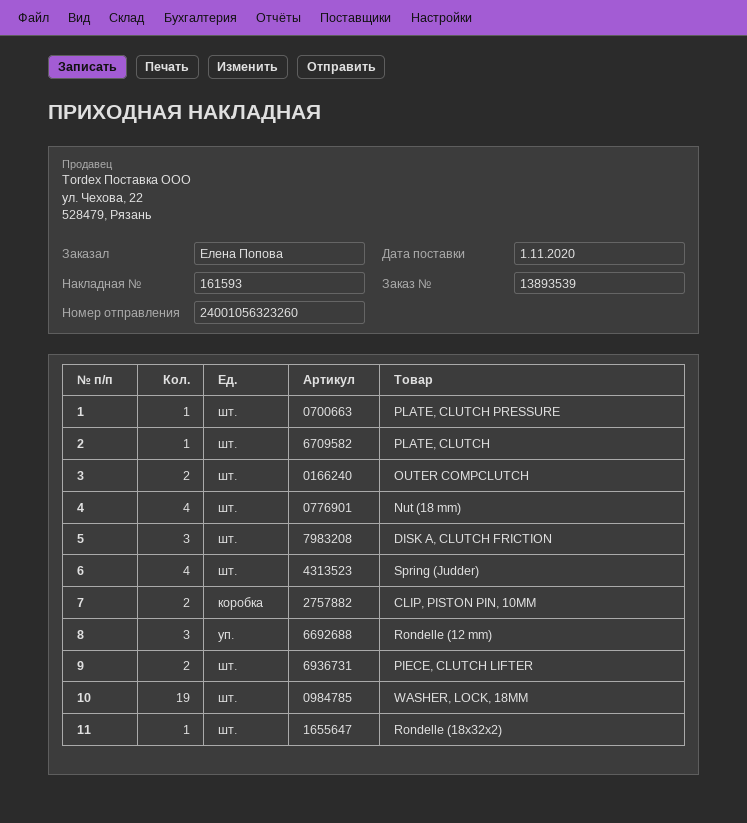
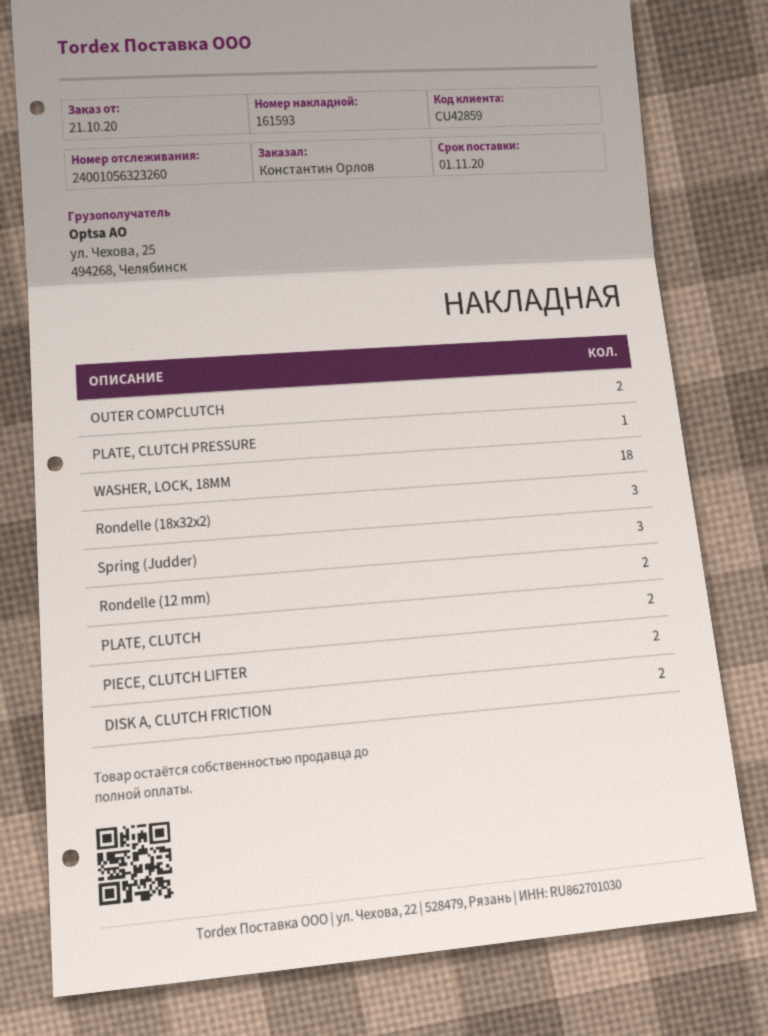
ordered by: Елена Попова -> Константин Орлов
PLATE, CLUTCH: 1 -> 2
Nut (18 mm): 4 -> none
DISK A, CLUTCH FRICTION: 3 -> 2
Spring (Judder): 4 -> 3
CLIP, PISTON PIN, 10MM: 2 -> none
Rondelle (12 mm): 3 -> 2
WASHER, LOCK, 18MM: 19 -> 18
Rondelle (18x32x2): 1 -> 3

